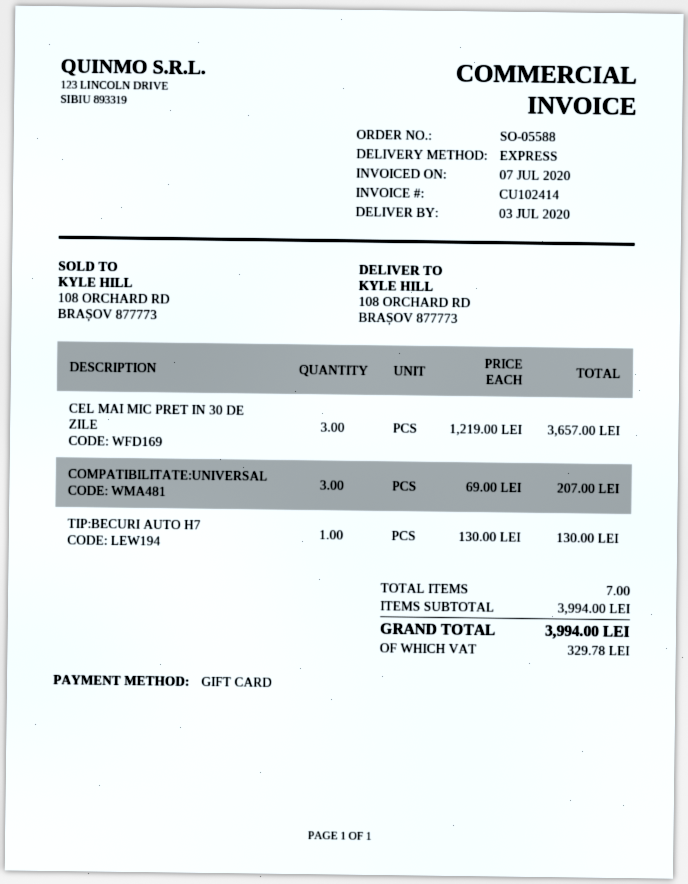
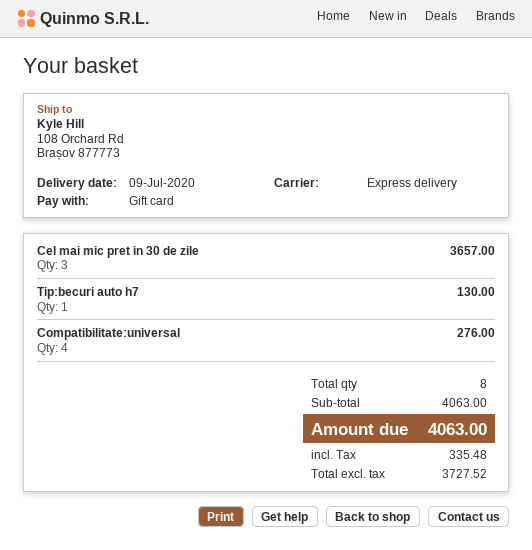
delivery date: 2020-07-03 -> 2020-07-09
COMPATIBILITATE:UNIVERSAL: 3 for 207.00 -> 4 for 276.00
total quantity: 7 -> 8
subtotal: 3994.00 -> 4063.00
tax: 329.78 -> 335.48
total: 3994.00 -> 4063.00

